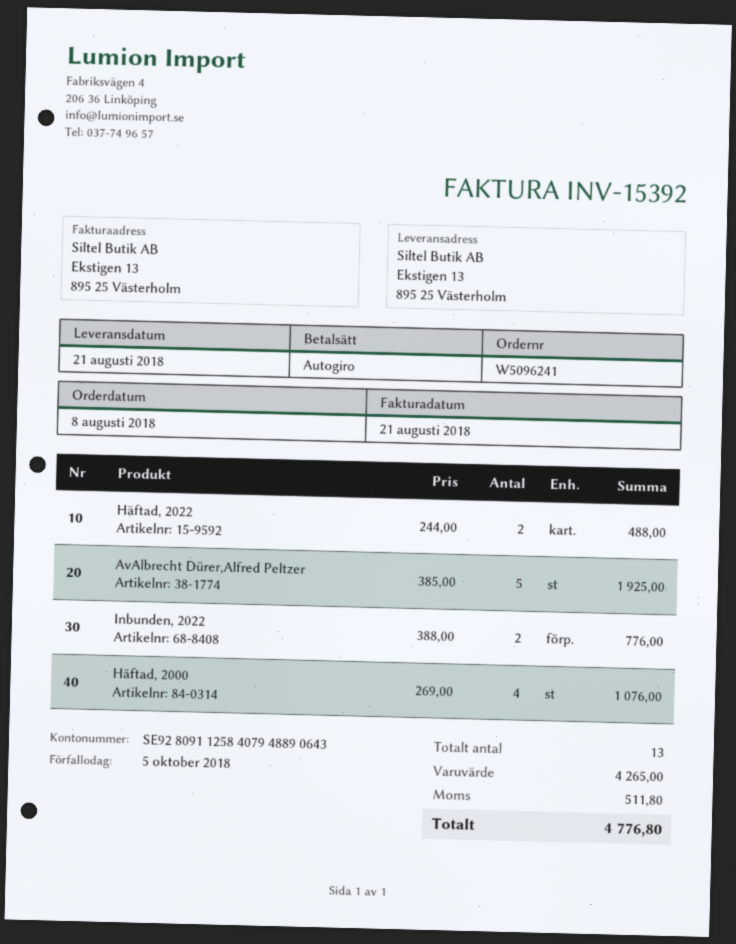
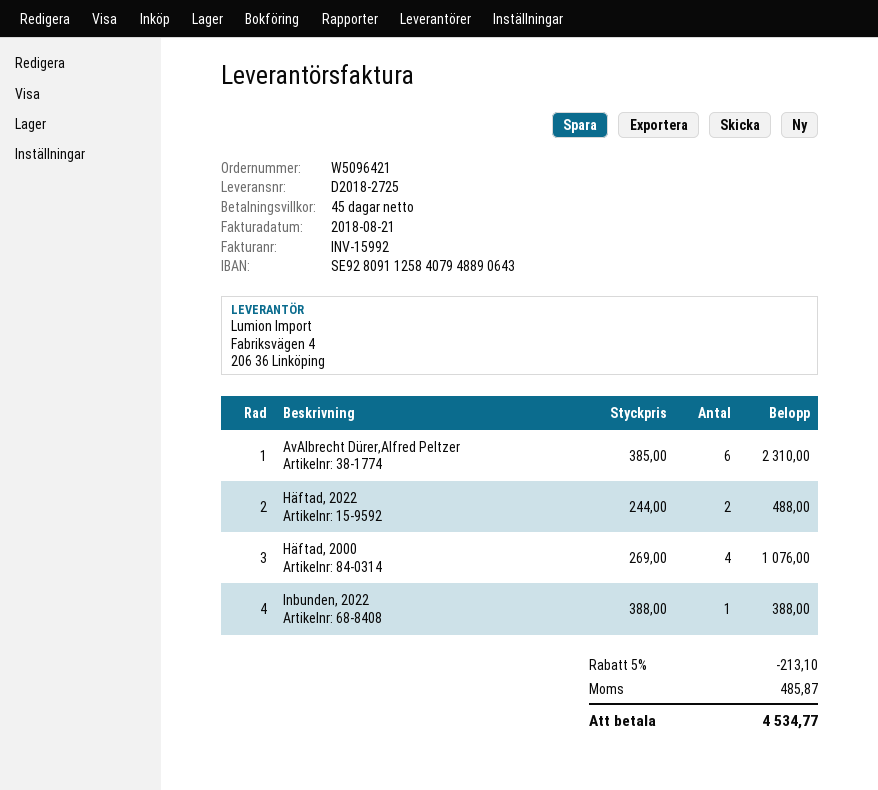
order number: W5096241 -> W5096421
invoice number: INV-15392 -> INV-15992
AvAlbrecht Dürer,Alfred Peltzer: 5 x 385.00 = 1925.00 -> 6 x 385.00 = 2310.00
Inbunden, 2022: 2 x 388.00 = 776.00 -> 1 x 388.00 = 388.00
discount: none -> 5% = 213.10
tax: 511.80 -> 485.87
total: 4776.80 -> 4534.77

